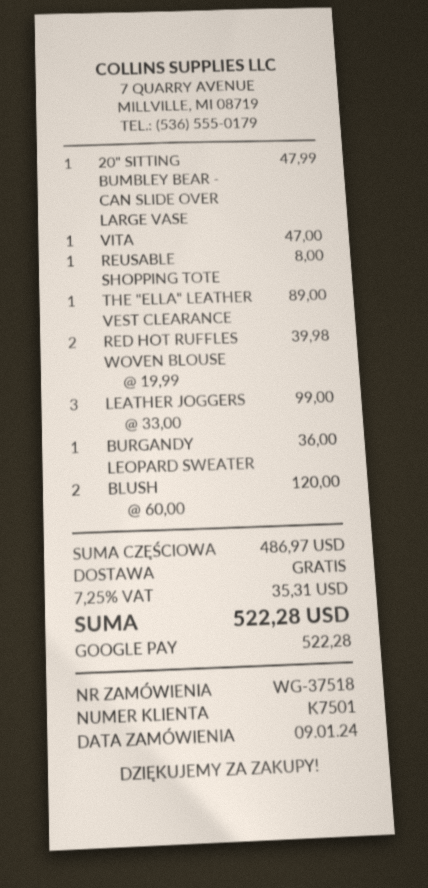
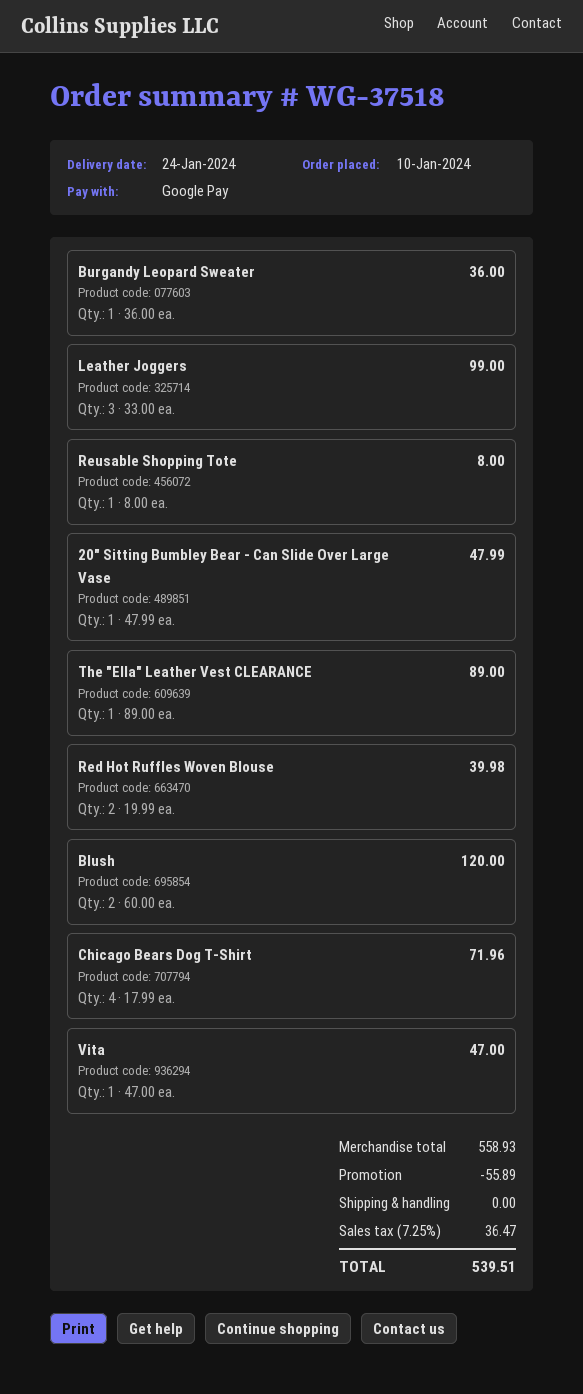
order date: 2024-01-09 -> 2024-01-10
Chicago Bears Dog T-Shirt: none -> 4 x 17.99 = 71.96
subtotal: 486.97 -> 558.93
discount: none -> 55.89
tax: 7.25% = 35.31 -> 7.25% = 36.47
total: 522.28 -> 539.51

